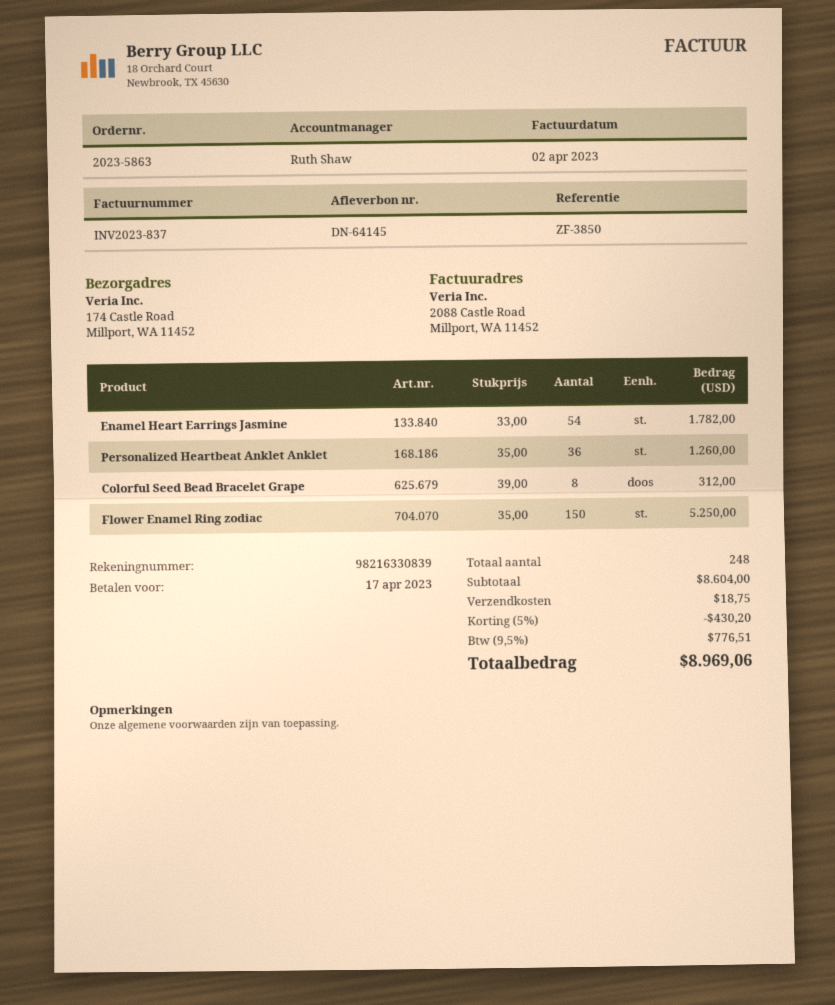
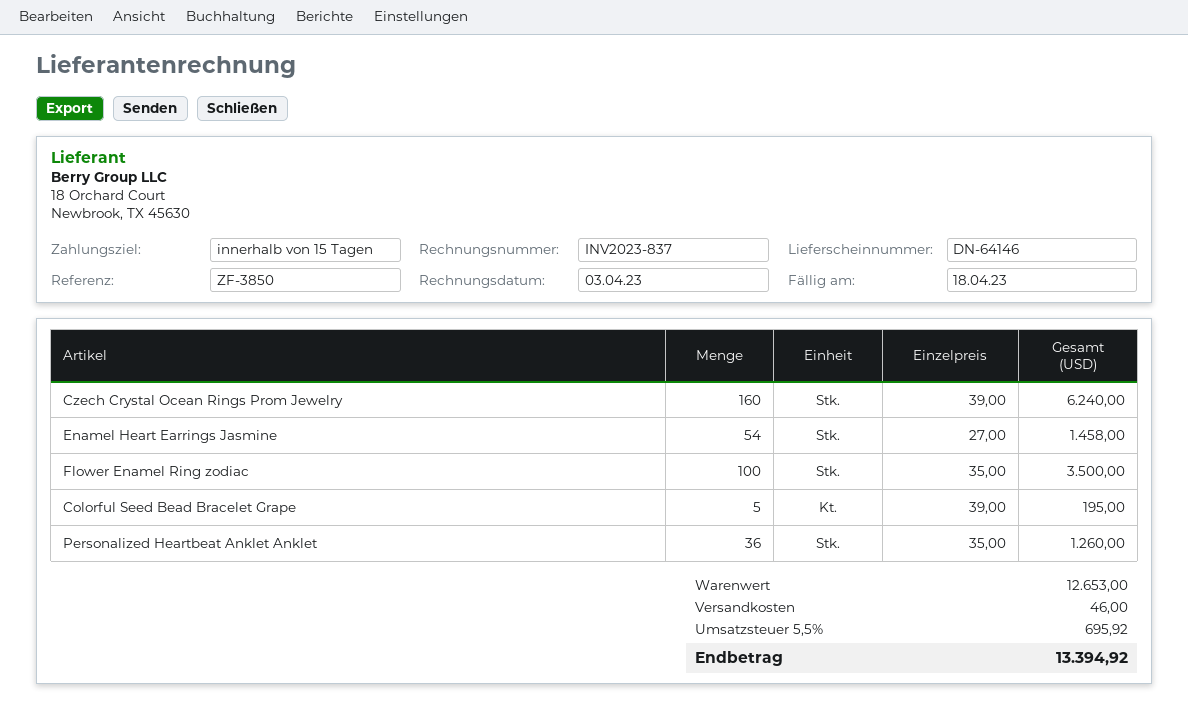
delivery note number: DN-64145 -> DN-64146
invoice date: 2023-04-02 -> 2023-04-03
due date: 2023-04-17 -> 2023-04-18
Enamel Heart Earrings Jasmine: 54 x 33.00 = 1782.00 -> 54 x 27.00 = 1458.00
Colorful Seed Bead Bracelet Grape: 8 x 39.00 = 312.00 -> 5 x 39.00 = 195.00
Flower Enamel Ring zodiac: 150 x 35.00 = 5250.00 -> 100 x 35.00 = 3500.00
Czech Crystal Ocean Rings Prom Jewelry: none -> 160 x 39.00 = 6240.00
subtotal: 8604.00 -> 12653.00
discount: 5% = 430.20 -> none
shipping: 18.75 -> 46.00
tax: 9.5% = 776.51 -> 5.5% = 695.92
total: 8969.06 -> 13394.92

